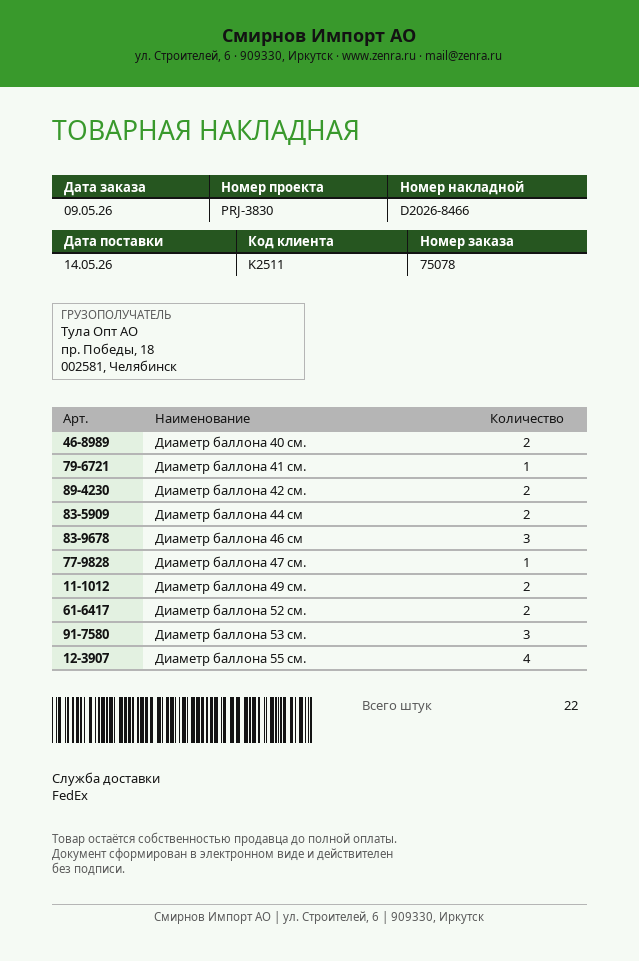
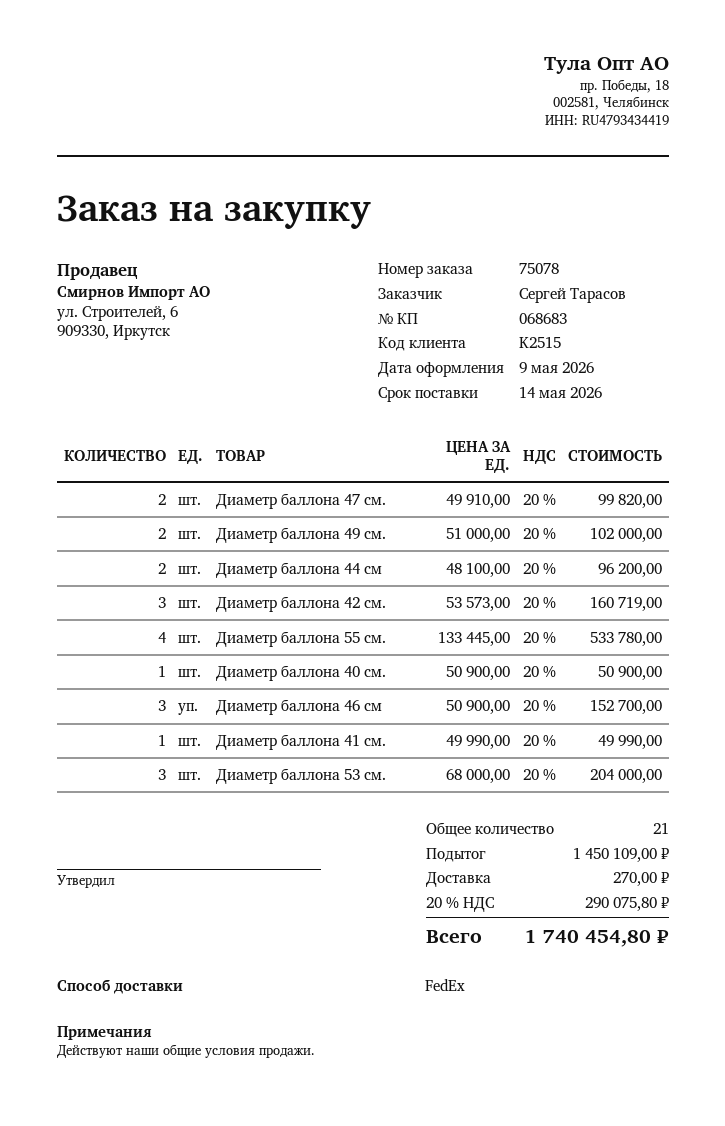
customer number: K2511 -> K2515
Диаметр баллона 40 см.: 2 -> 1
Диаметр баллона 42 см.: 2 -> 3
Диаметр баллона 47 см.: 1 -> 2
Диаметр баллона 52 см.: 2 -> none
total quantity: 22 -> 21

